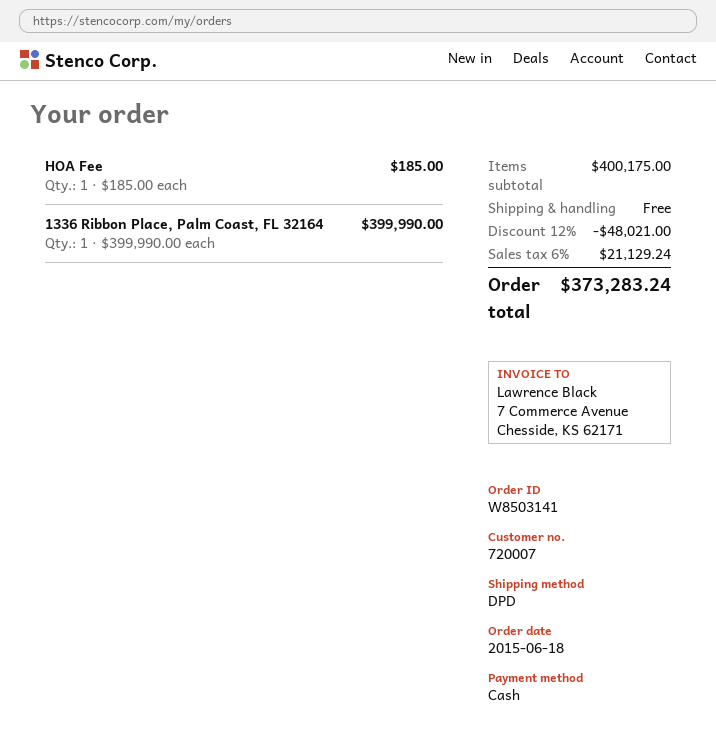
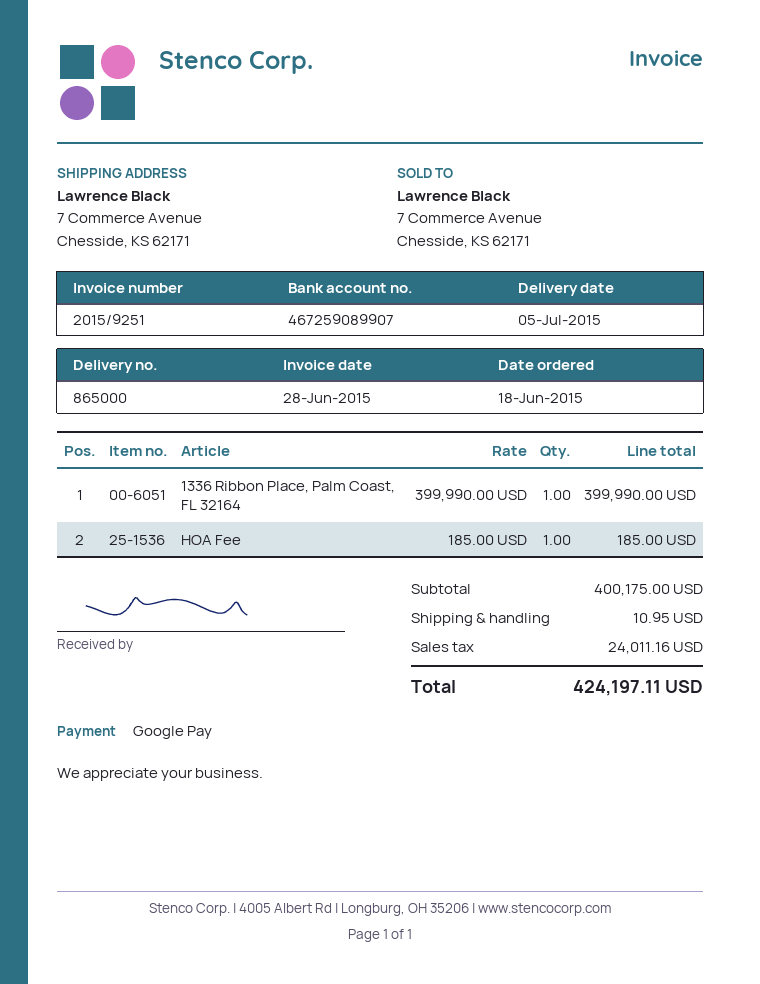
payment method: cash -> Google Pay
discount: 12% = 48021.00 -> none
shipping: 0.00 -> 10.95
tax: 21129.24 -> 24011.16
total: 373283.24 -> 424197.11

